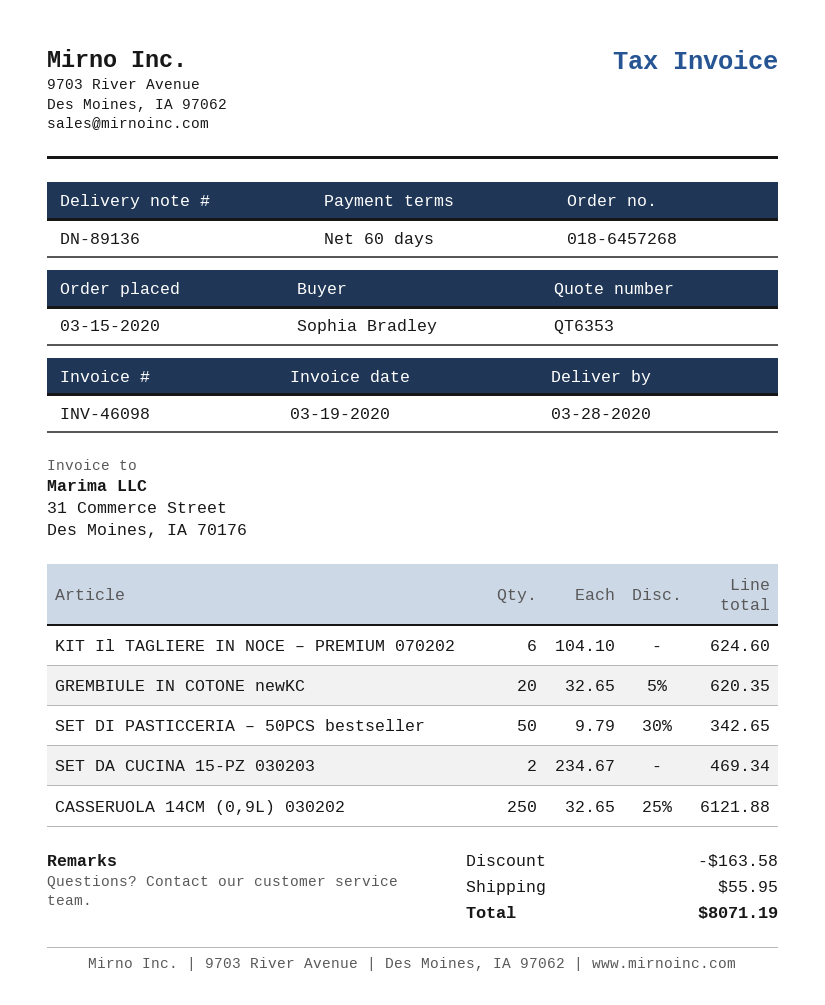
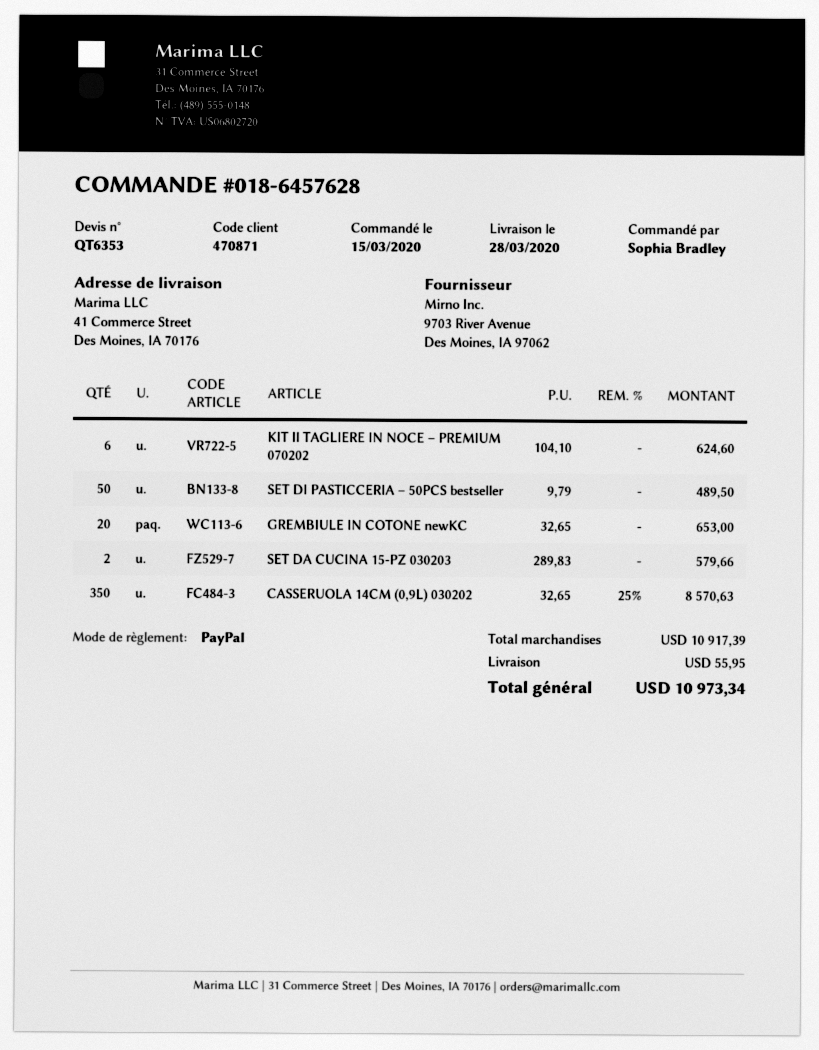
order number: 018-6457268 -> 018-6457628
GREMBIULE IN COTONE newKC: 20 x 32.65 - 5% = 620.35 -> 20 x 32.65 = 653.00
SET DI PASTICCERIA – 50PCS bestseller: 50 x 9.79 - 30% = 342.65 -> 50 x 9.79 = 489.50
SET DA CUCINA 15-PZ 030203: 2 x 234.67 = 469.34 -> 2 x 289.83 = 579.66
CASSERUOLA 14CM (0,9L) 030202: 250 x 32.65 - 25% = 6121.88 -> 350 x 32.65 - 25% = 8570.63
discount: 163.58 -> none
total: 8071.19 -> 10973.34

